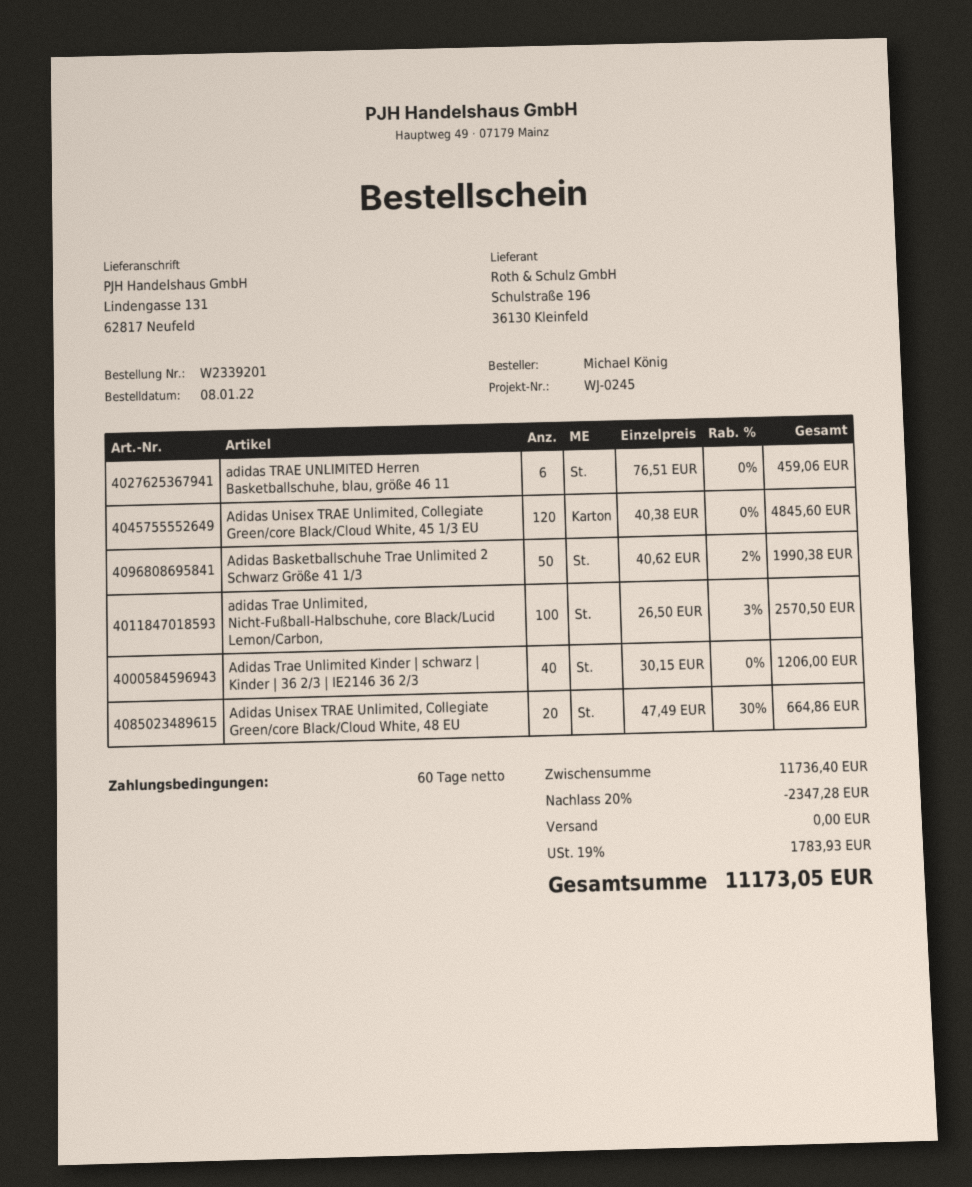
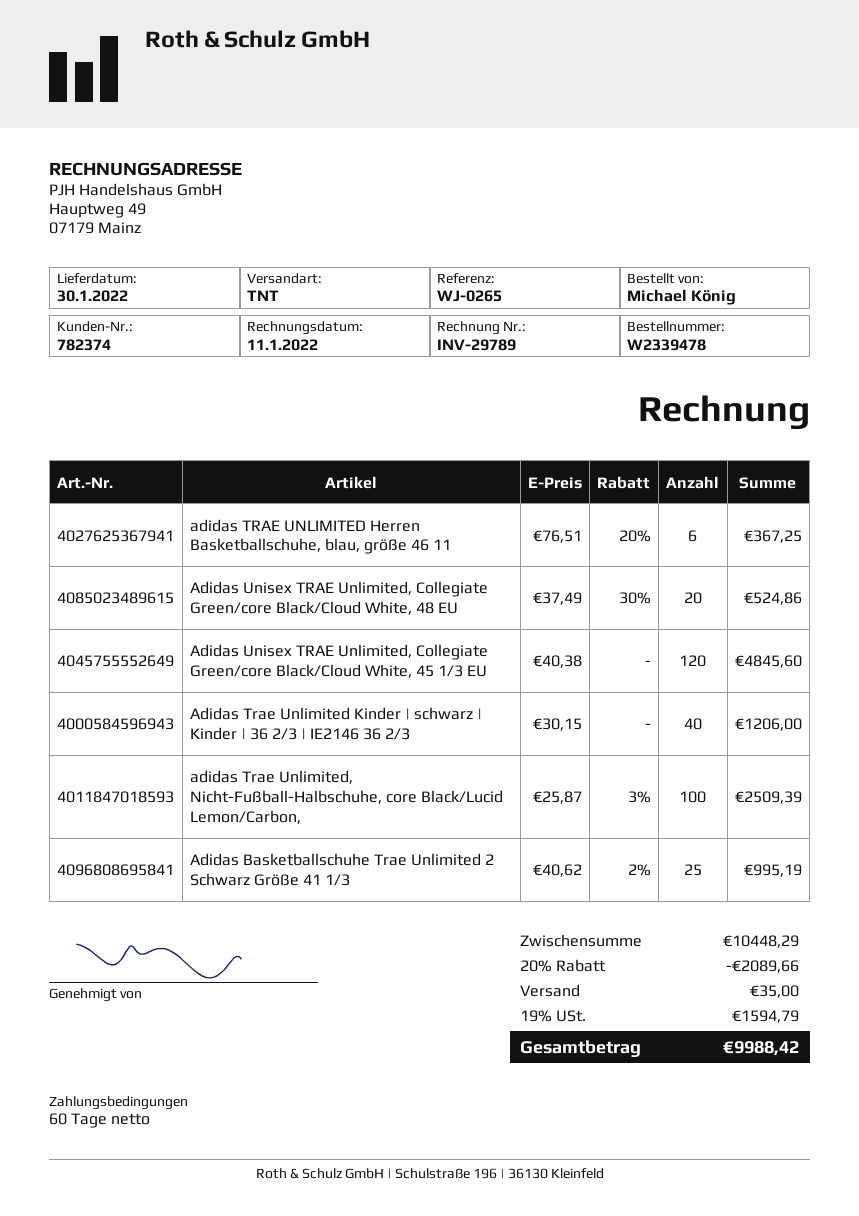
order number: W2339201 -> W2339478
reference: WJ-0245 -> WJ-0265
adidas TRAE UNLIMITED Herren Basketballschuhe, blau, größe 46 11: 6 x 76.51 = 459.06 -> 6 x 76.51 - 20% = 367.25
Adidas Basketballschuhe Trae Unlimited 2 Schwarz Größe 41 1/3: 50 x 40.62 - 2% = 1990.38 -> 25 x 40.62 - 2% = 995.19
adidas Trae Unlimited, Nicht-Fußball-Halbschuhe, core Black/Lucid Lemon/Carbon,: 100 x 26.50 - 3% = 2570.50 -> 100 x 25.87 - 3% = 2509.39
Adidas Unisex TRAE Unlimited, Collegiate Green/core Black/Cloud White, 48 EU: 20 x 47.49 - 30% = 664.86 -> 20 x 37.49 - 30% = 524.86
subtotal: 11736.40 -> 10448.29
discount: 20% = 2347.28 -> 20% = 2089.66
shipping: 0.00 -> 35.00
tax: 19% = 1783.93 -> 19% = 1594.79
total: 11173.05 -> 9988.42

